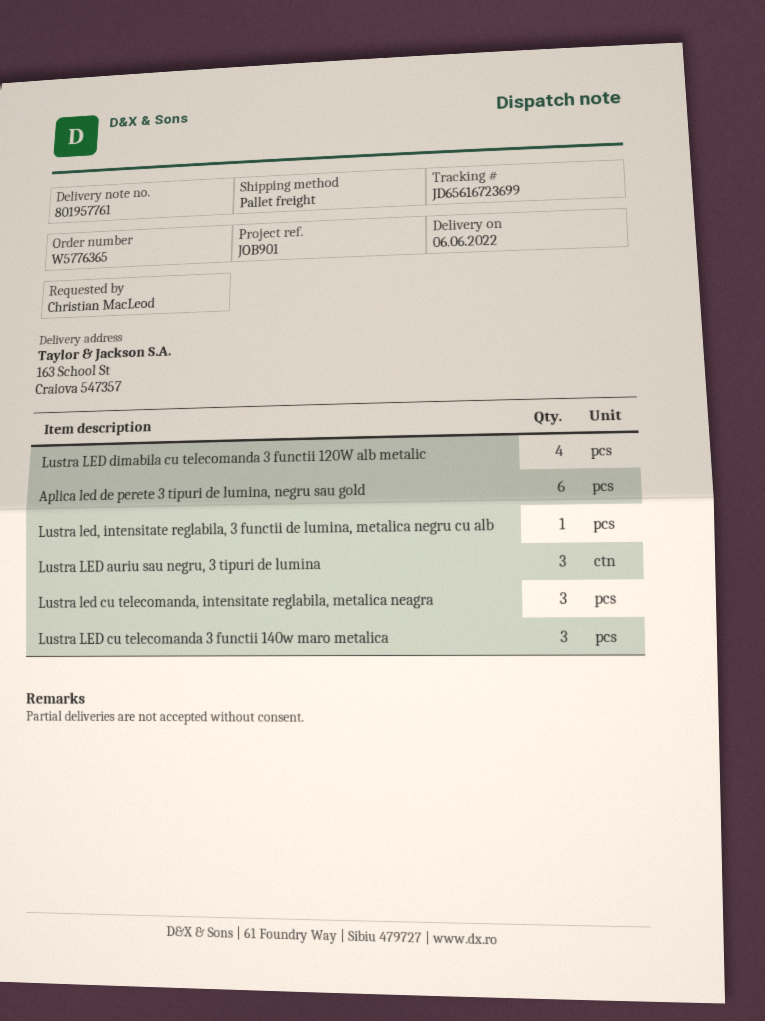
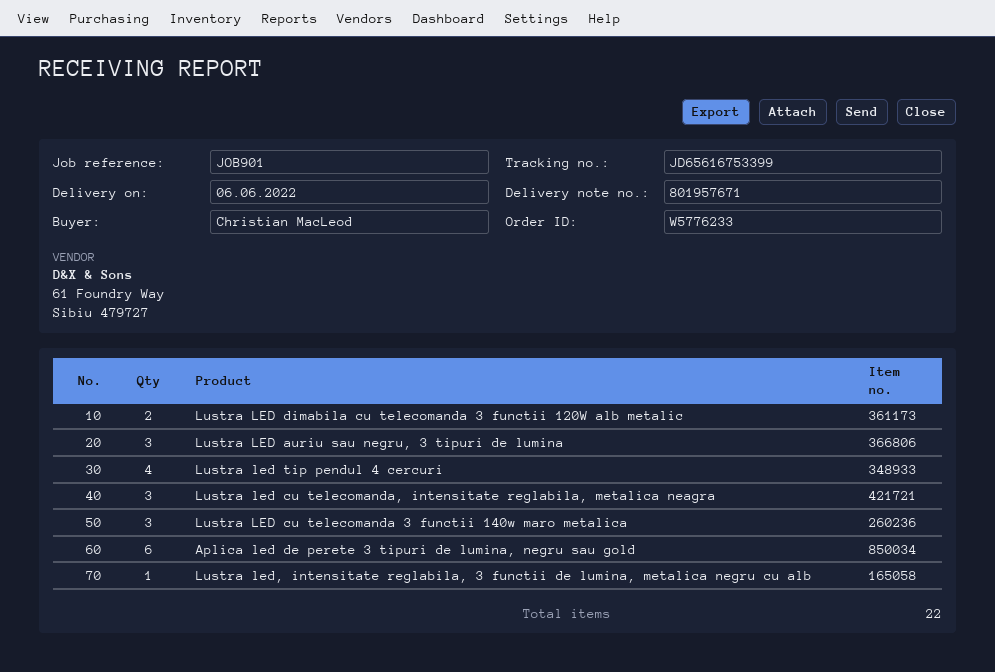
order number: W5776365 -> W5776233
delivery note number: 801957761 -> 801957671
tracking number: JD65616723699 -> JD65616753399
Lustra LED dimabila cu telecomanda 3 functii 120W alb metalic: 4 -> 2
Lustra led tip pendul 4 cercuri: none -> 4

